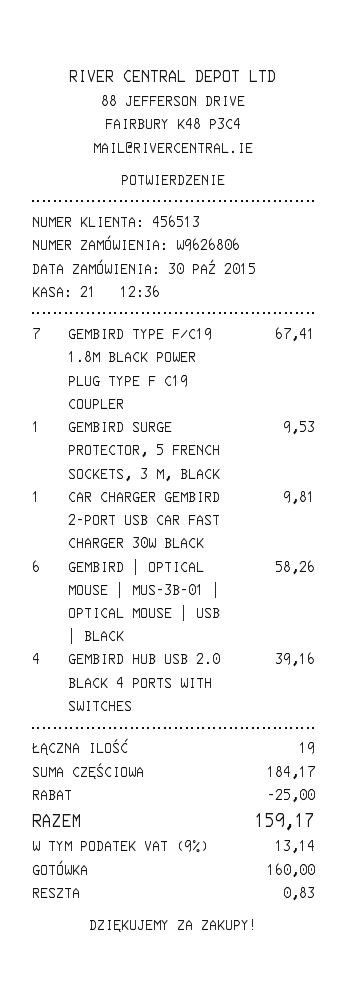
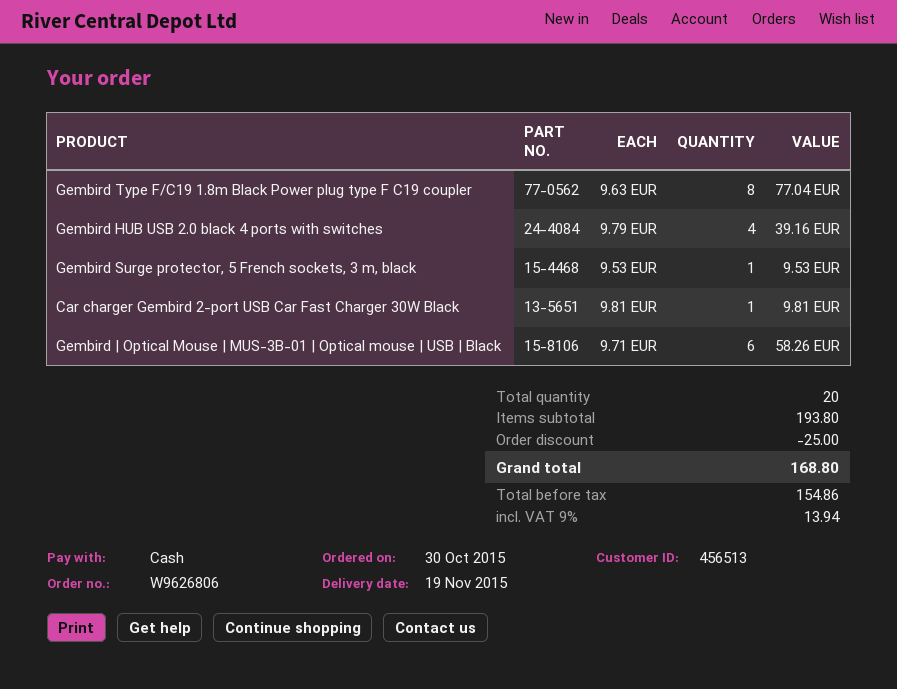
GEMBIRD TYPE F/C19 1.8M BLACK POWER PLUG TYPE F C19 COUPLER: 7 for 67.41 -> 8 for 77.04
total quantity: 19 -> 20
subtotal: 184.17 -> 193.80
tax: 9% = 13.14 -> 9% = 13.94
total: 159.17 -> 168.80

